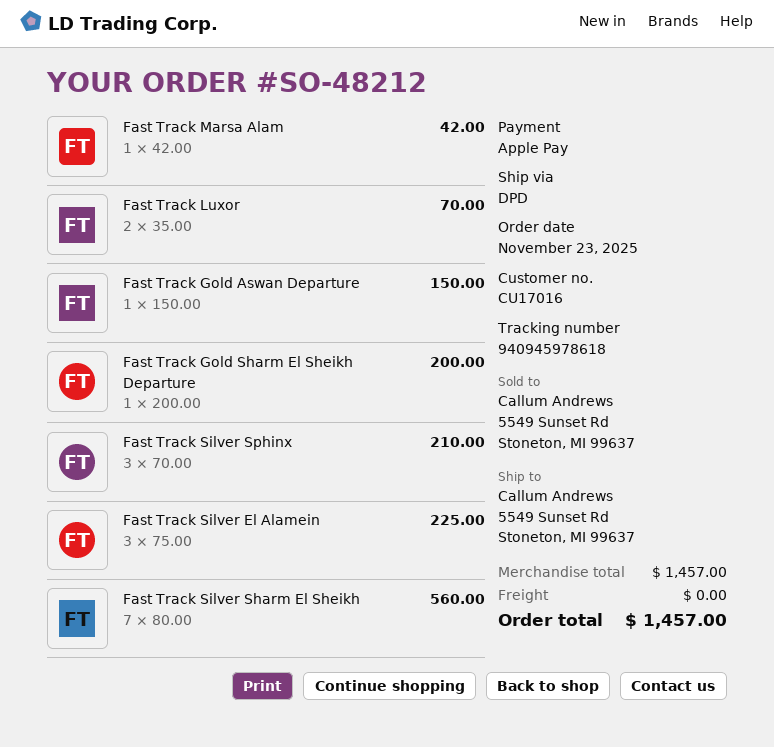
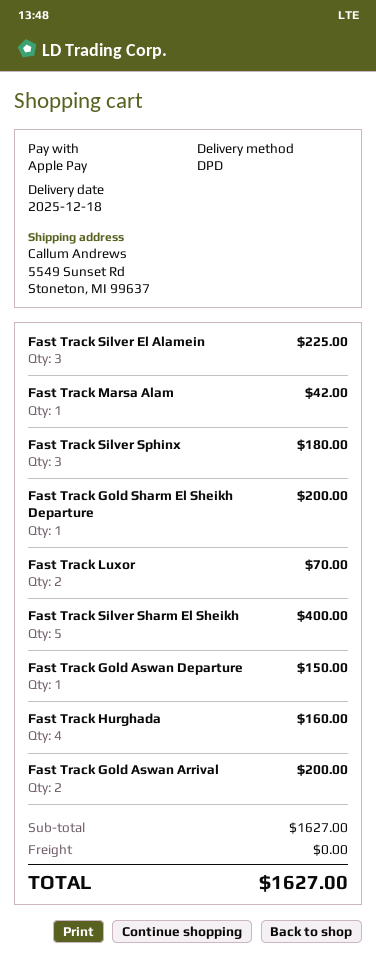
Fast Track Silver Sphinx: 3 for 210.00 -> 3 for 180.00
Fast Track Silver Sharm El Sheikh: 7 for 560.00 -> 5 for 400.00
Fast Track Hurghada: none -> 4 for 160.00
Fast Track Gold Aswan Arrival: none -> 2 for 200.00
subtotal: 1457.00 -> 1627.00
total: 1457.00 -> 1627.00

